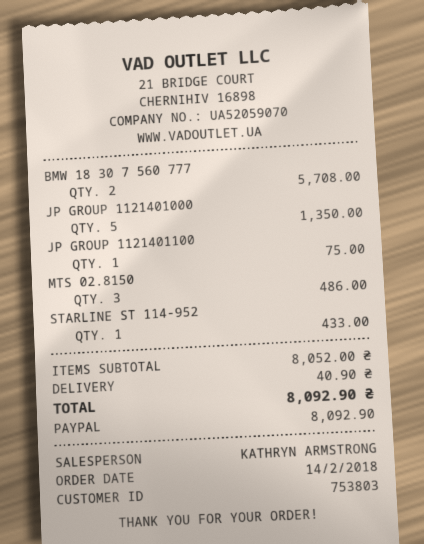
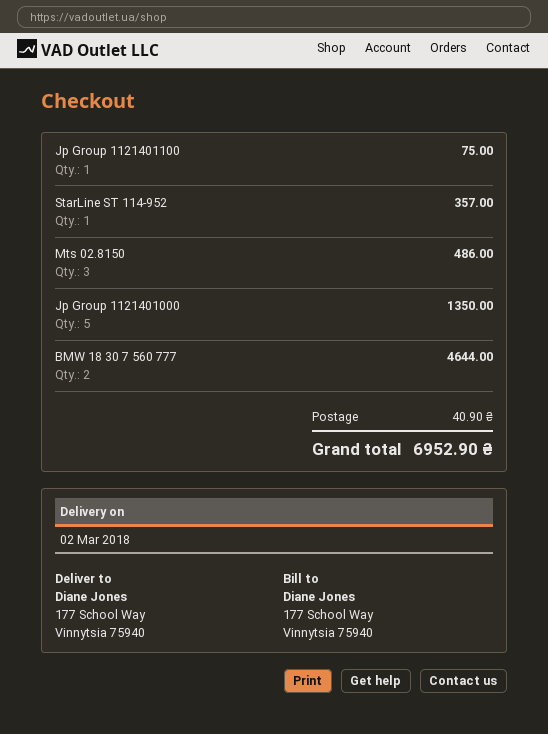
BMW 18 30 7 560 777: 2 for 5708.00 -> 2 for 4644.00
STARLINE ST 114-952: 1 for 433.00 -> 1 for 357.00
total: 8092.90 -> 6952.90

